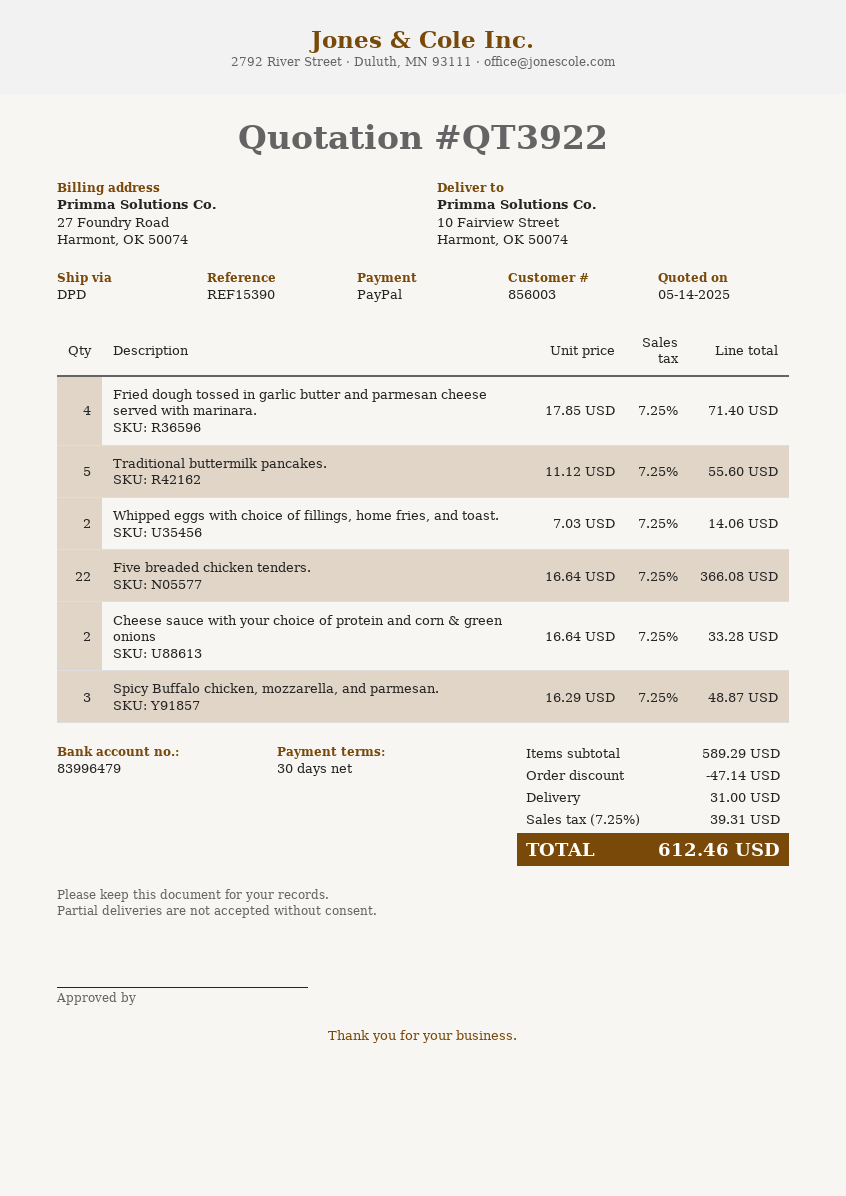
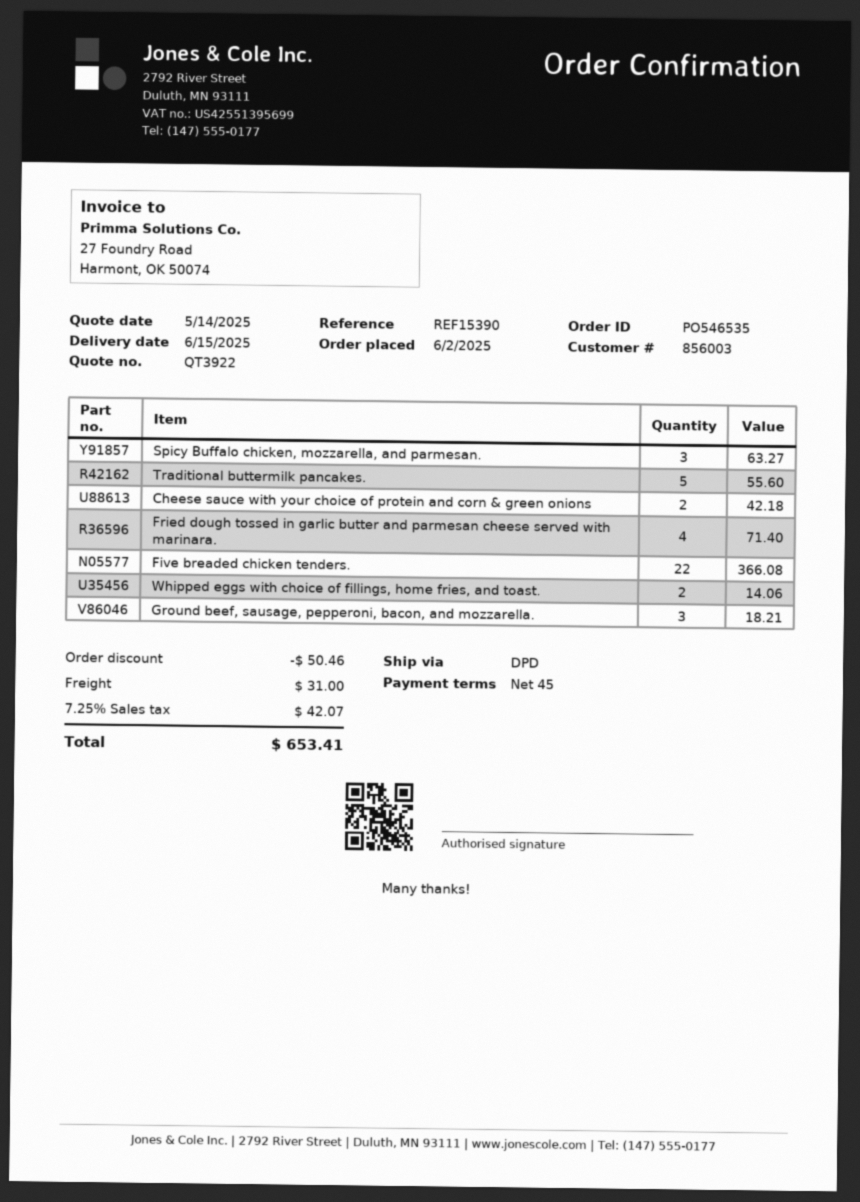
payment terms: 30 days -> 45 days
Cheese sauce with your choice of protein and corn & green onions: 2 for 33.28 -> 2 for 42.18
Spicy Buffalo chicken, mozzarella, and parmesan.: 3 for 48.87 -> 3 for 63.27
Ground beef, sausage, pepperoni, bacon, and mozzarella.: none -> 3 for 18.21
discount: 47.14 -> 50.46
tax: 7.25% = 39.31 -> 7.25% = 42.07
total: 612.46 -> 653.41

